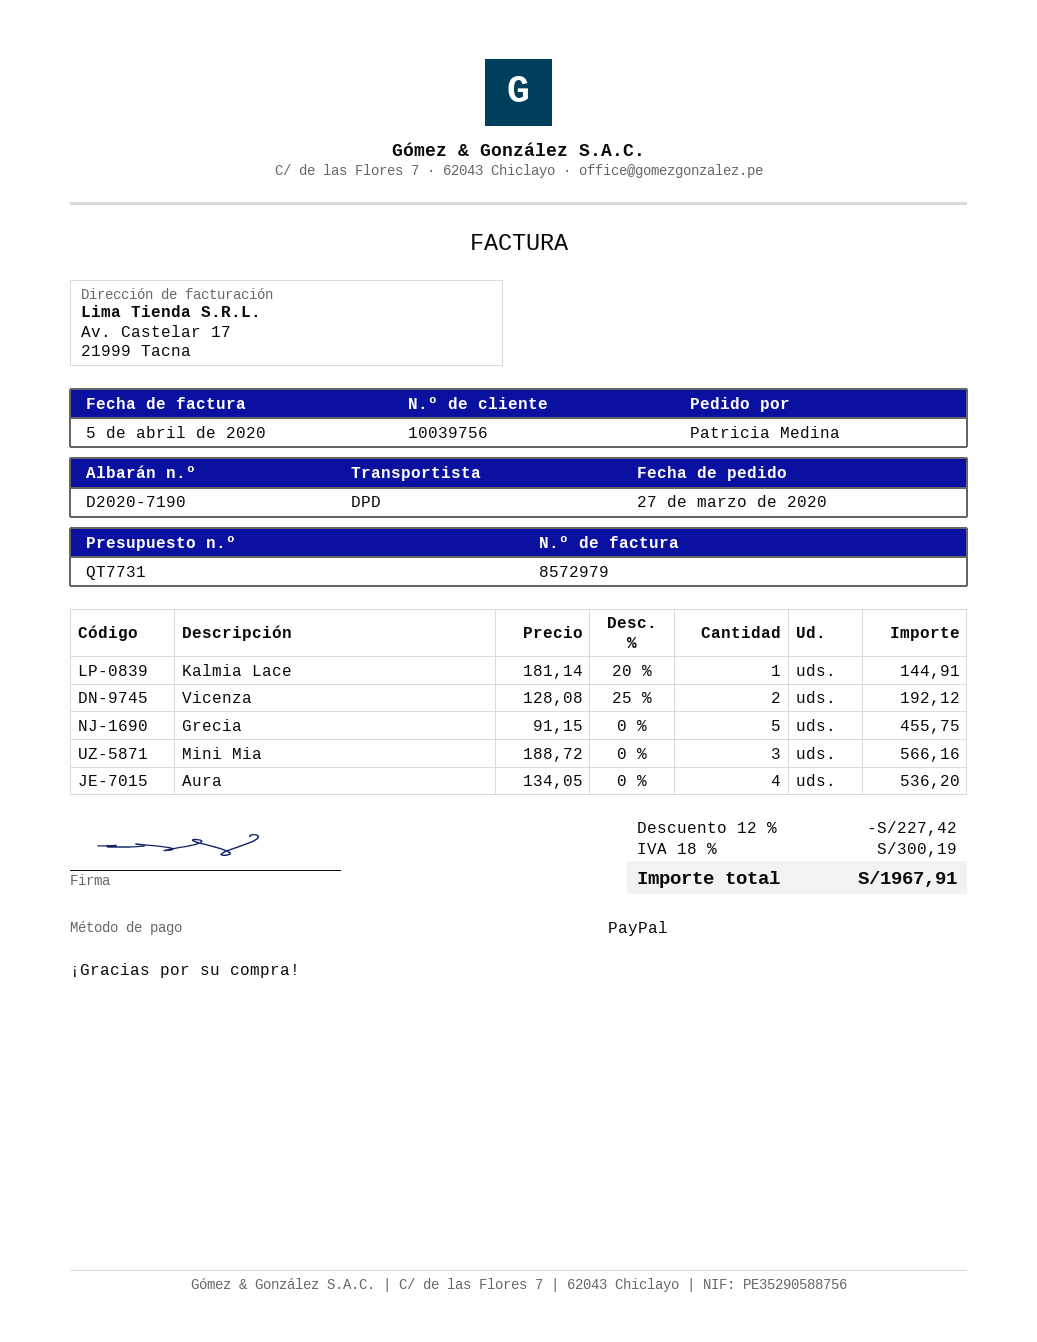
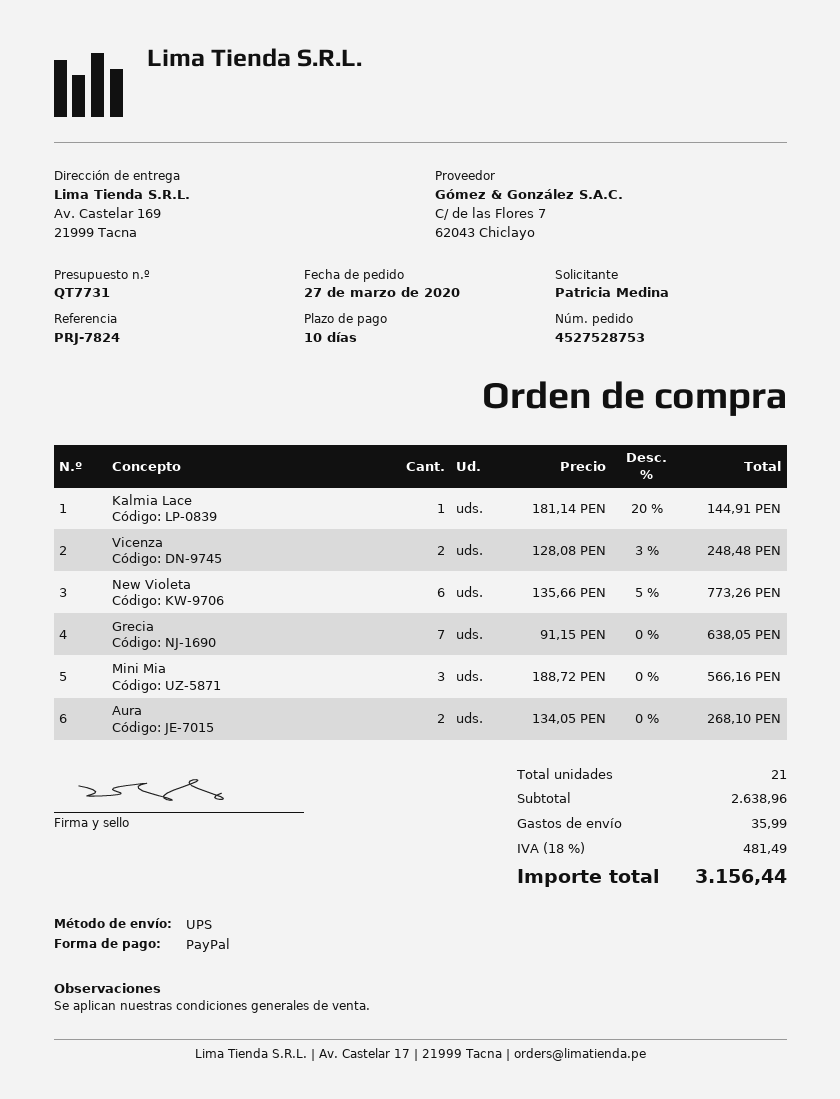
shipping method: DPD -> UPS
Vicenza: 2 x 128.08 - 25% = 192.12 -> 2 x 128.08 - 3% = 248.48
Grecia: 5 x 91.15 = 455.75 -> 7 x 91.15 = 638.05
Aura: 4 x 134.05 = 536.20 -> 2 x 134.05 = 268.10
New Violeta: none -> 6 x 135.66 - 5% = 773.26
discount: 12% = 227.42 -> none
shipping: none -> 35.99
tax: 18% = 300.19 -> 18% = 481.49
total: 1967.91 -> 3156.44

